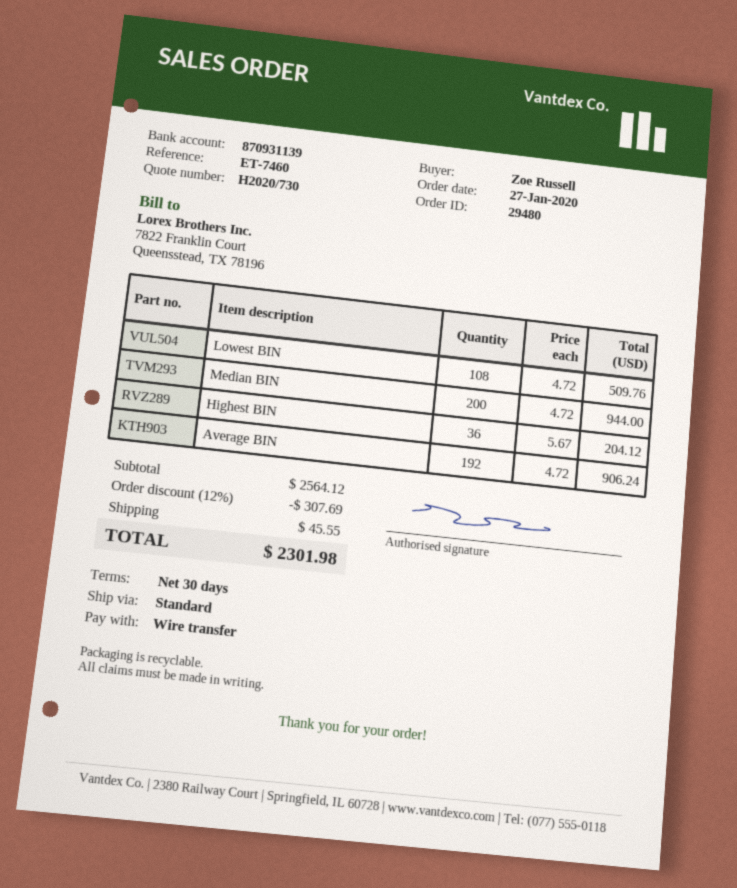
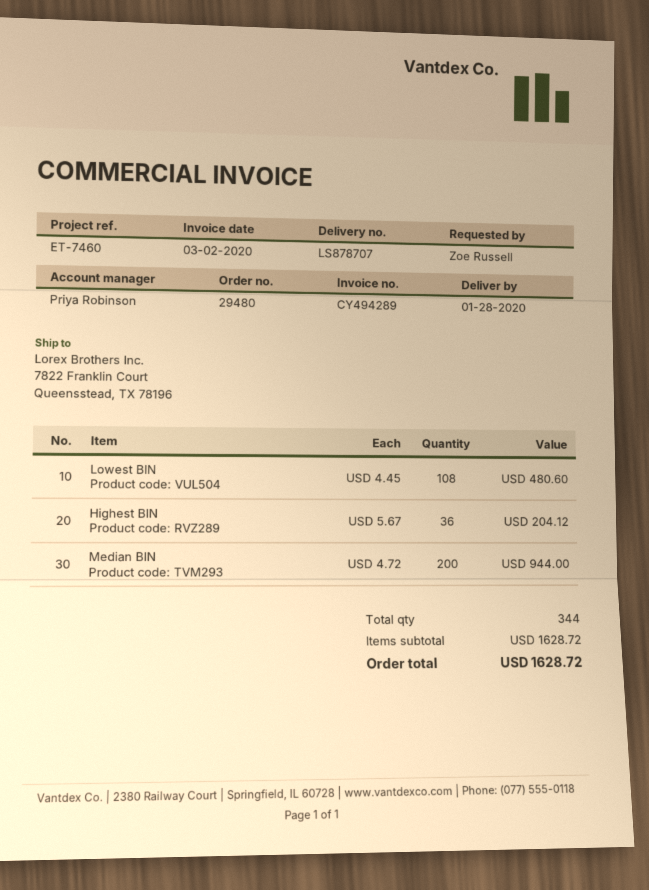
Lowest BIN: 108 x 4.72 = 509.76 -> 108 x 4.45 = 480.60
Average BIN: 192 x 4.72 = 906.24 -> none
subtotal: 2564.12 -> 1628.72
discount: 12% = 307.69 -> none
shipping: 45.55 -> none
total: 2301.98 -> 1628.72

